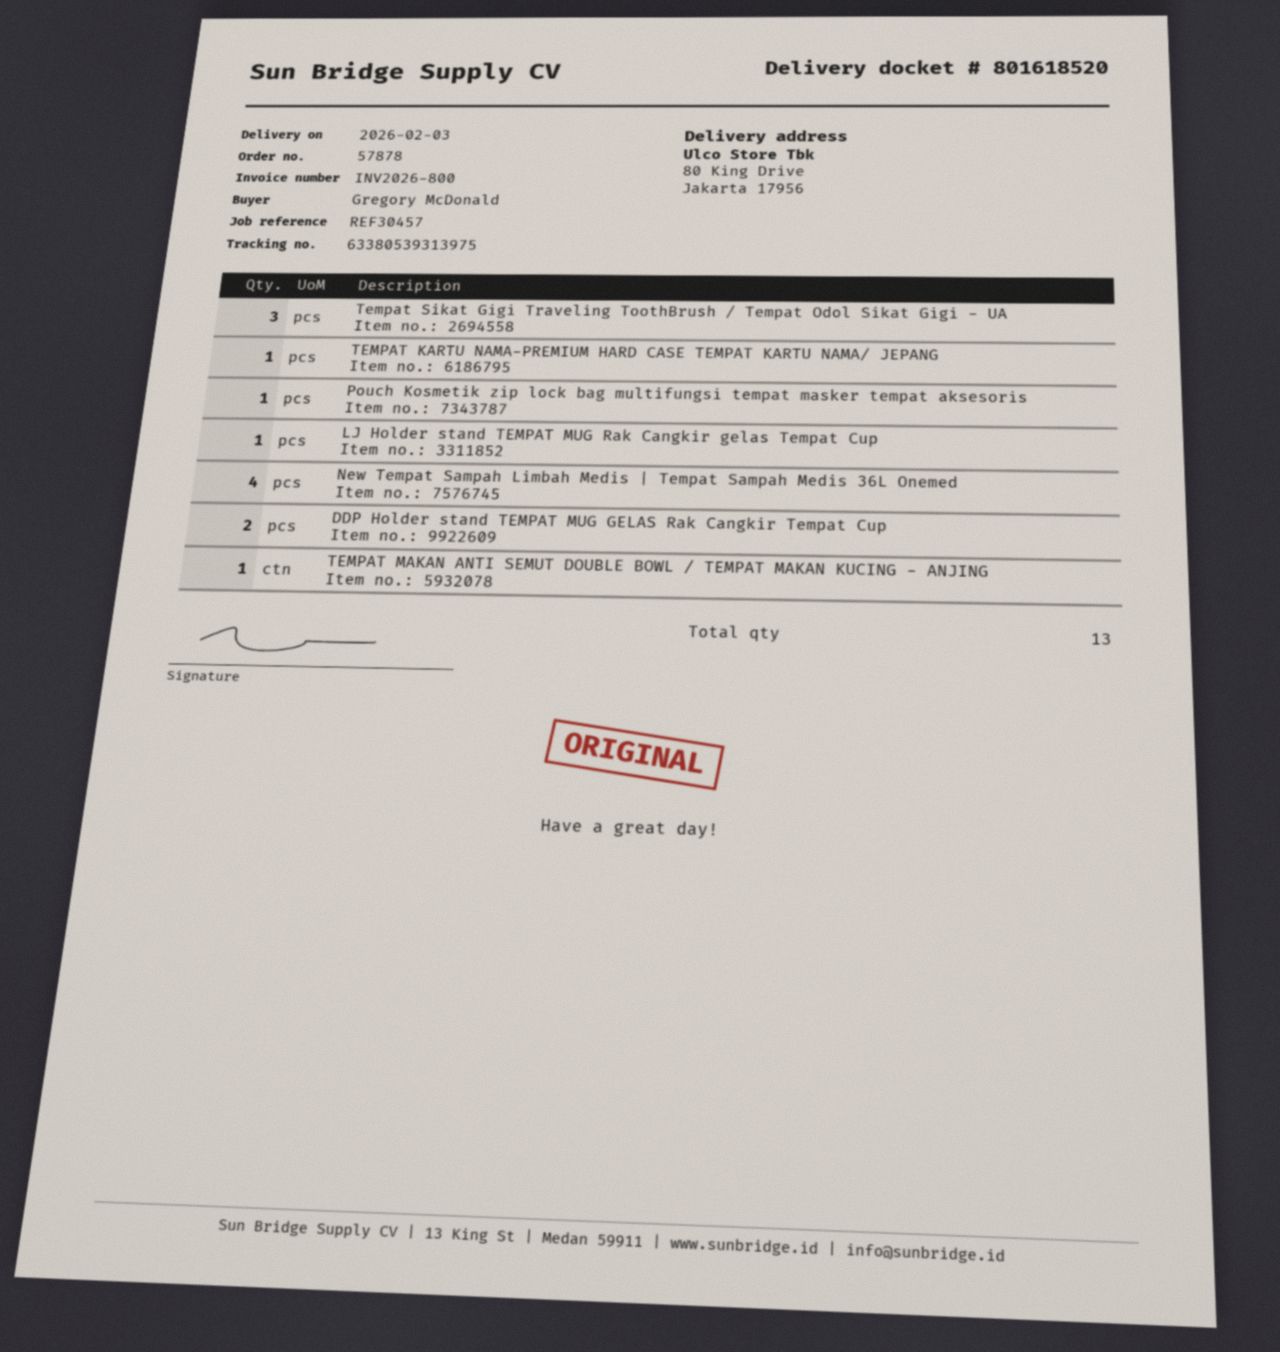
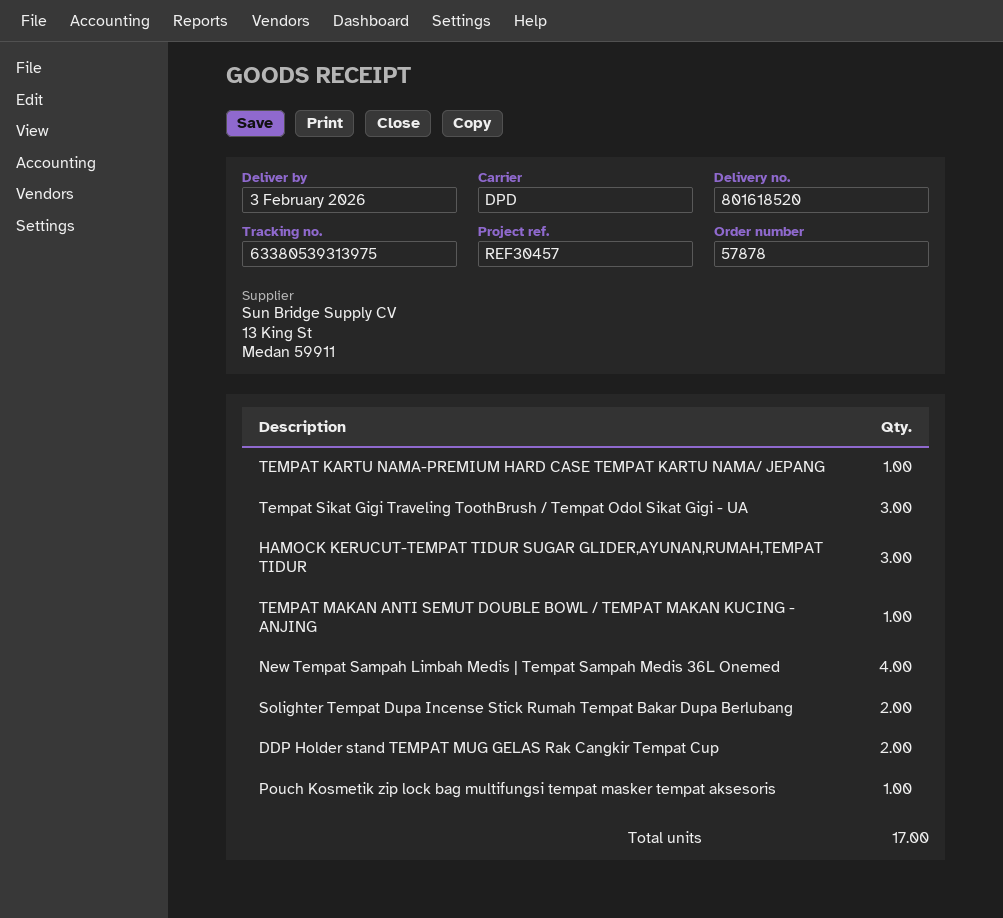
LJ Holder stand TEMPAT MUG Rak Cangkir gelas Tempat Cup: 1 -> none
HAMOCK KERUCUT-TEMPAT TIDUR SUGAR GLIDER,AYUNAN,RUMAH,TEMPAT TIDUR: none -> 3
Solighter Tempat Dupa Incense Stick Rumah Tempat Bakar Dupa Berlubang: none -> 2
total quantity: 13 -> 17

